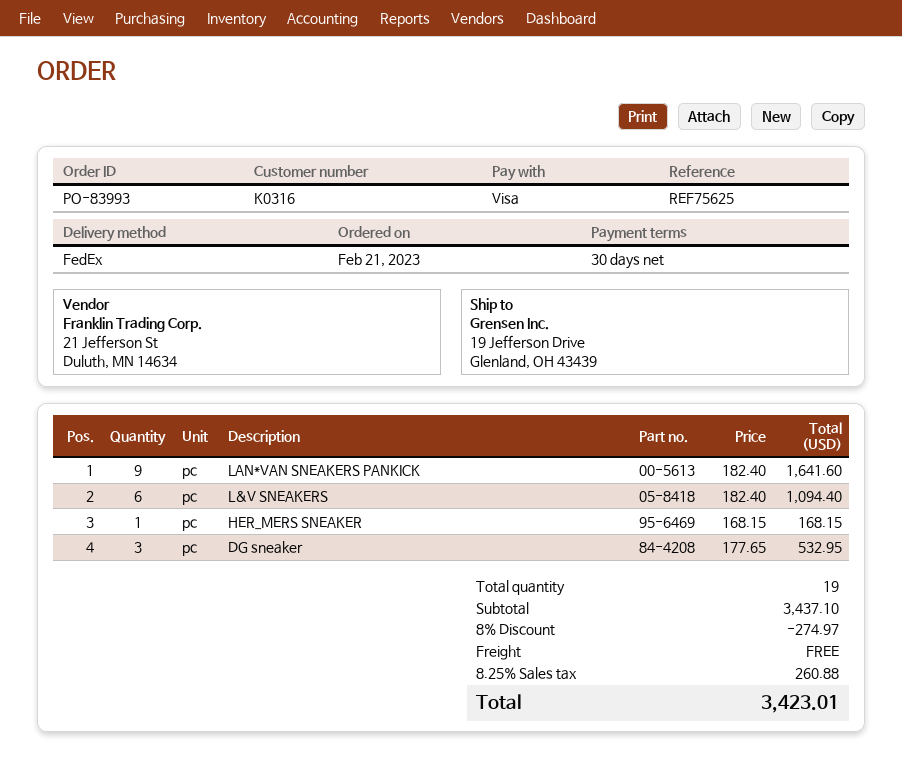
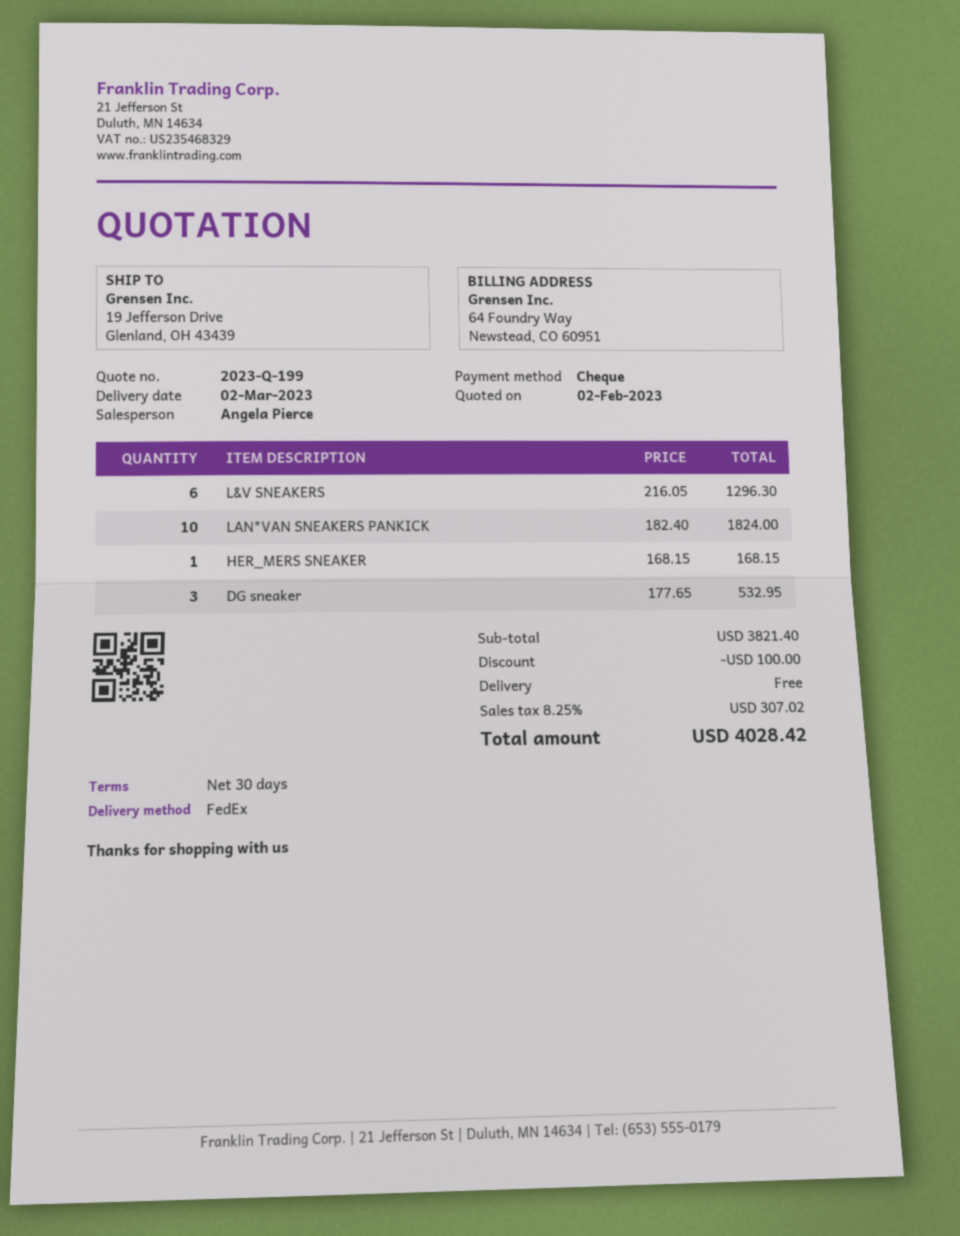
payment method: Visa -> cheque
LAN*VAN SNEAKERS PANKICK: 9 x 182.40 = 1641.60 -> 10 x 182.40 = 1824.00
L&V SNEAKERS: 6 x 182.40 = 1094.40 -> 6 x 216.05 = 1296.30
subtotal: 3437.10 -> 3821.40
discount: 274.97 -> 100.00
tax: 8.25% = 260.88 -> 8.25% = 307.02
total: 3423.01 -> 4028.42

